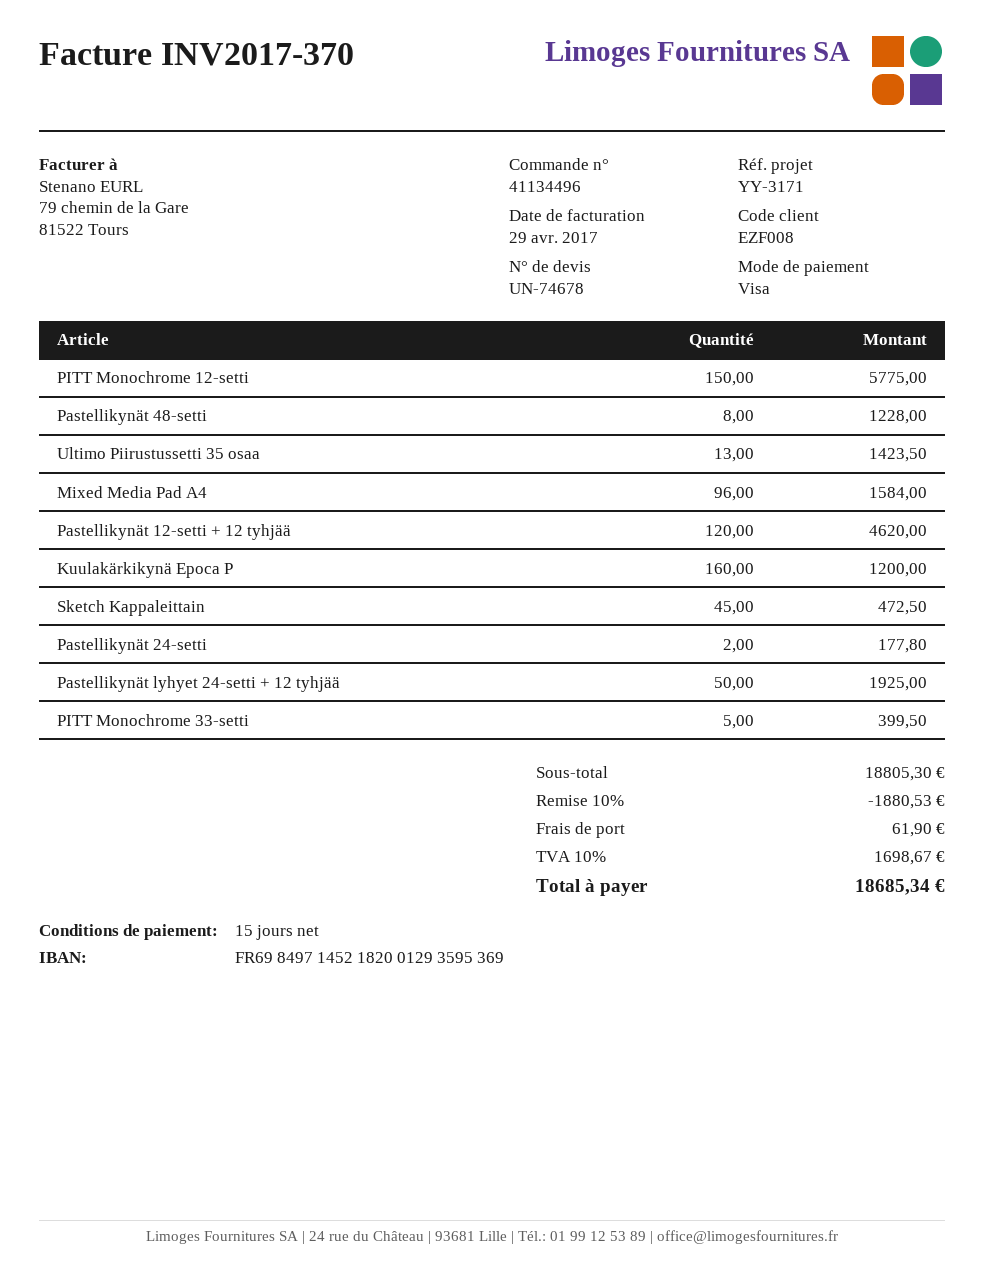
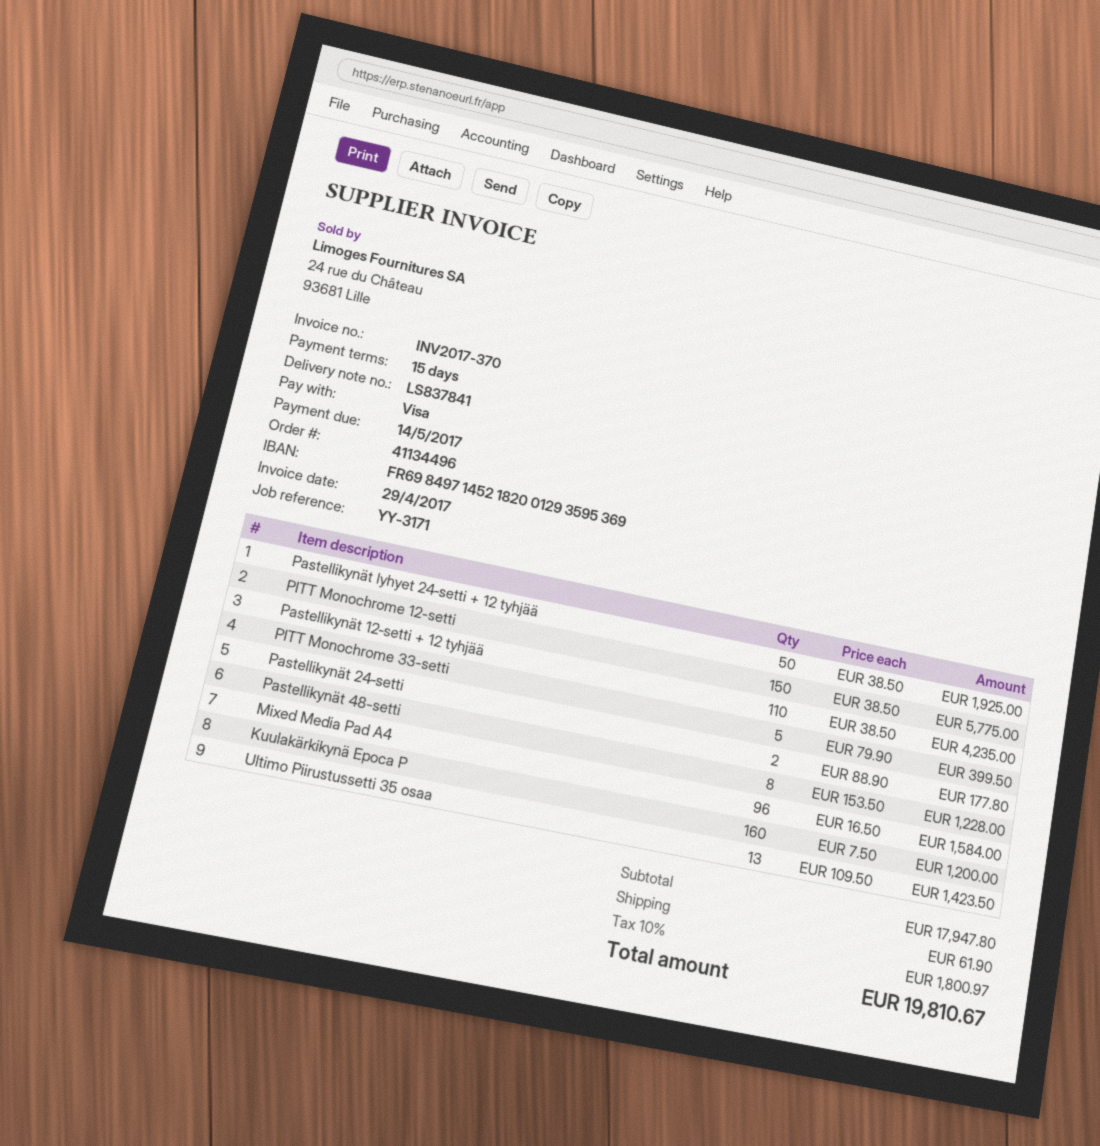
Pastellikynät 12‑setti + 12 tyhjää: 120 for 4620.00 -> 110 for 4235.00
Sketch Kappaleittain: 45 for 472.50 -> none
subtotal: 18805.30 -> 17947.80
discount: 10% = 1880.53 -> none
tax: 10% = 1698.67 -> 10% = 1800.97
total: 18685.34 -> 19810.67

